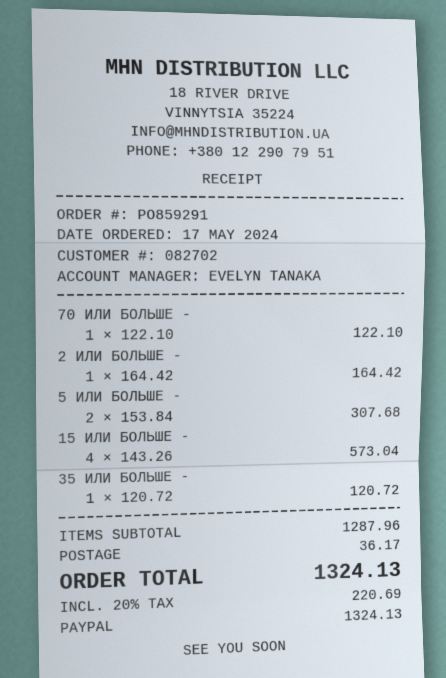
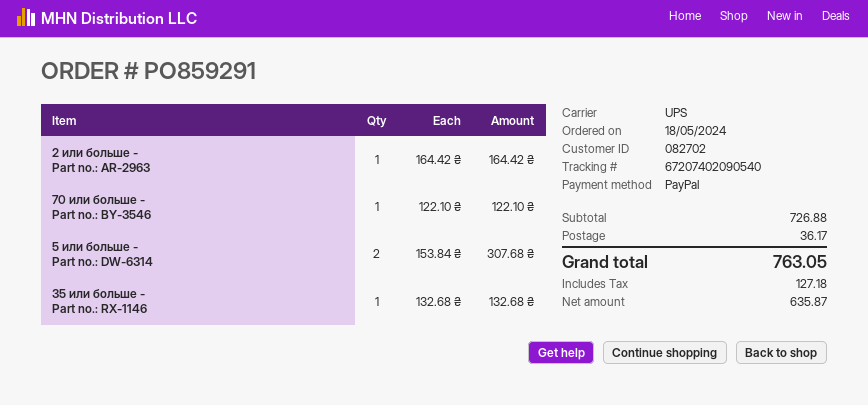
order date: 2024-05-17 -> 2024-05-18
15 ИЛИ БОЛЬШЕ -: 4 x 143.26 = 573.04 -> none
35 ИЛИ БОЛЬШЕ -: 1 x 120.72 = 120.72 -> 1 x 132.68 = 132.68
subtotal: 1287.96 -> 726.88
tax: 220.69 -> 127.18
total: 1324.13 -> 763.05

